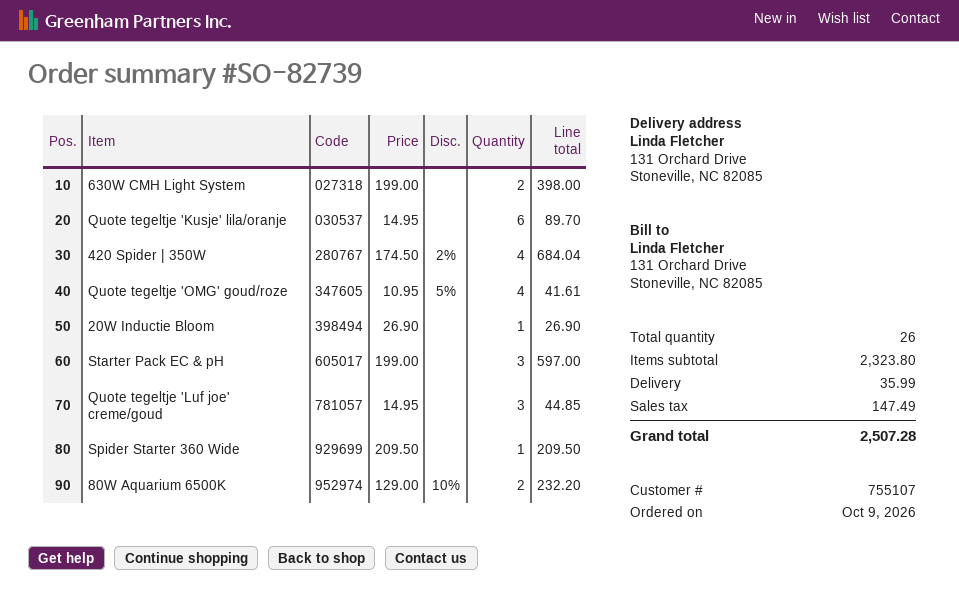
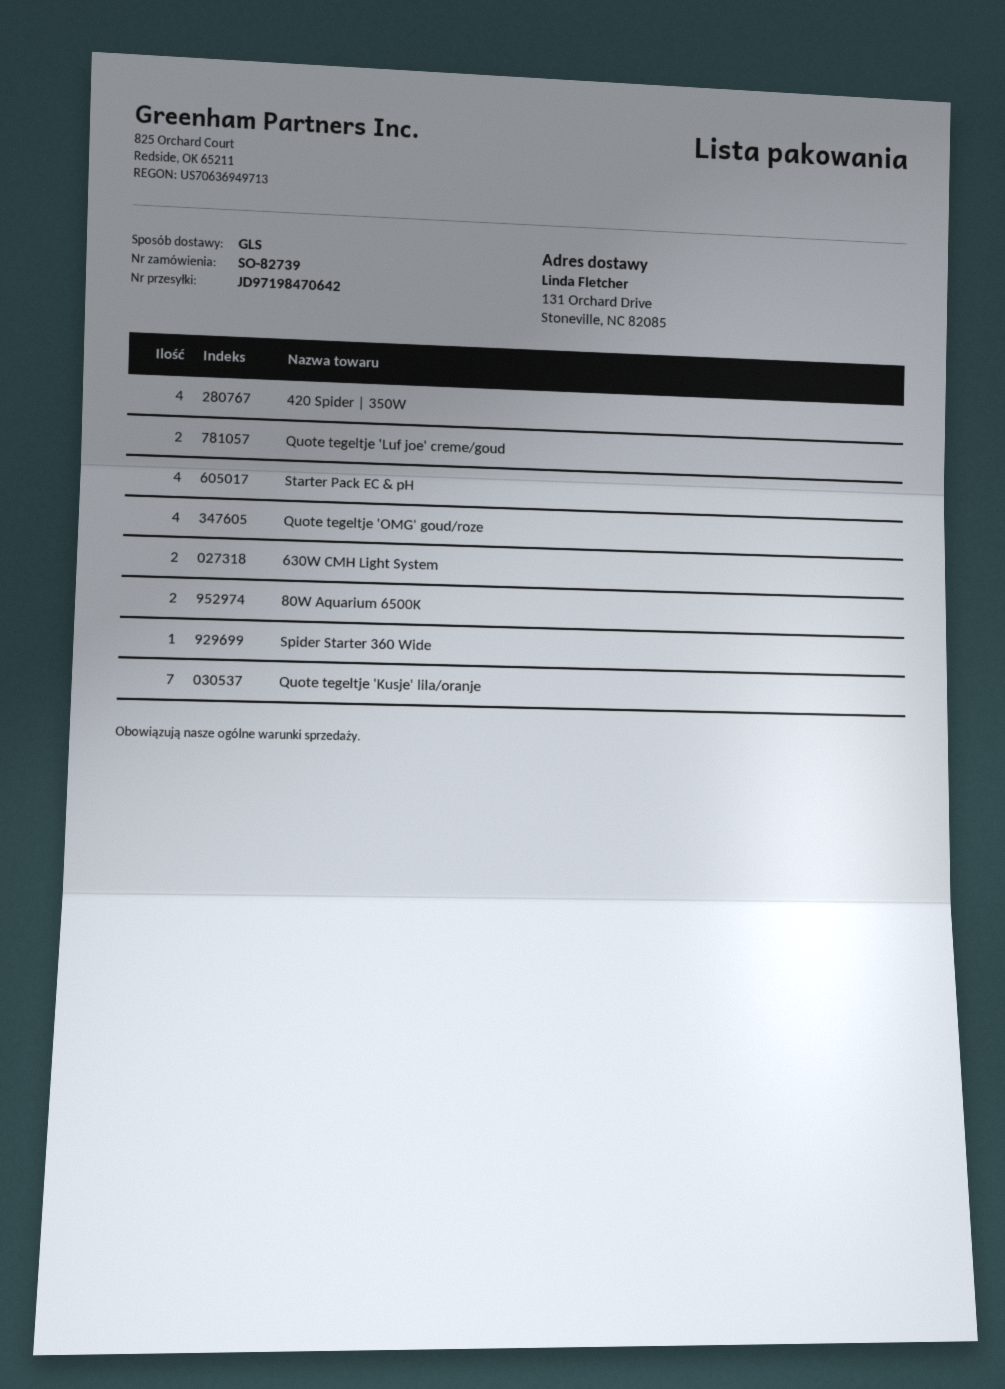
Quote tegeltje 'Kusje' lila/oranje: 6 -> 7
20W Inductie Bloom: 1 -> none
Starter Pack EC & pH: 3 -> 4
Quote tegeltje 'Luf joe' creme/goud: 3 -> 2

